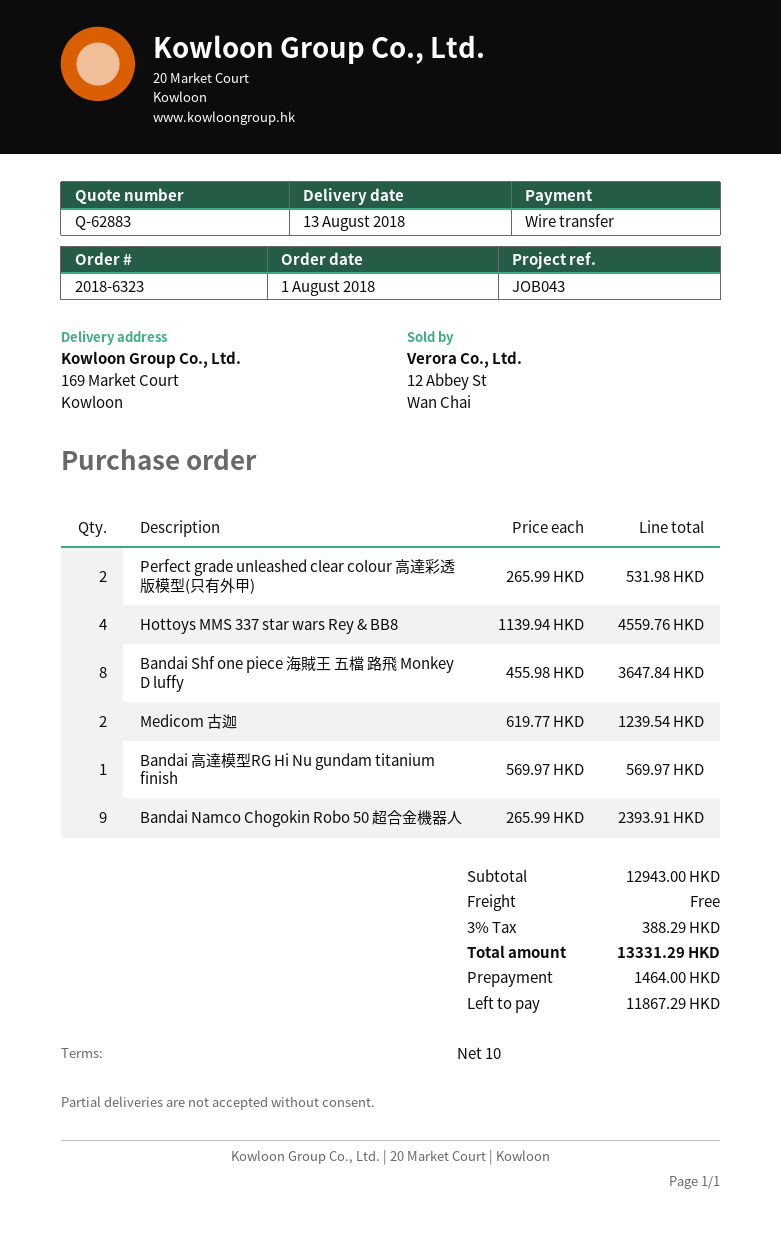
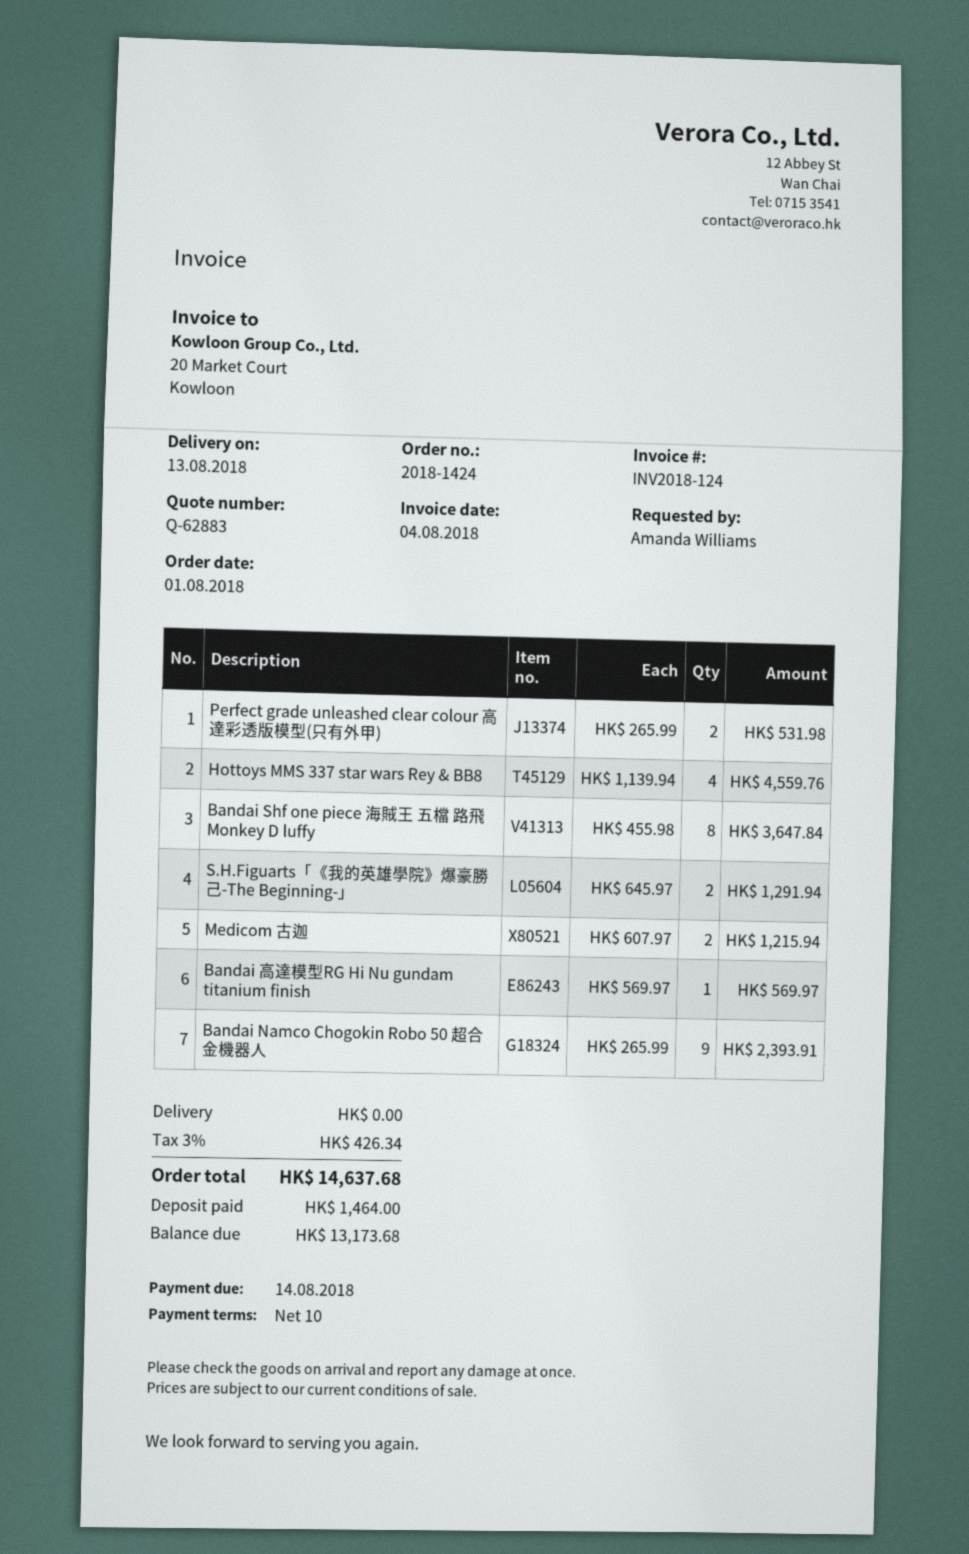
order number: 2018-6323 -> 2018-1424
Medicom 古迦: 2 x 619.77 = 1239.54 -> 2 x 607.97 = 1215.94
S.H.Figuarts「《我的英雄學院》爆豪勝己-The Beginning-」: none -> 2 x 645.97 = 1291.94
tax: 3% = 388.29 -> 3% = 426.34
total: 13331.29 -> 14637.68
balance: 11867.29 -> 13173.68

